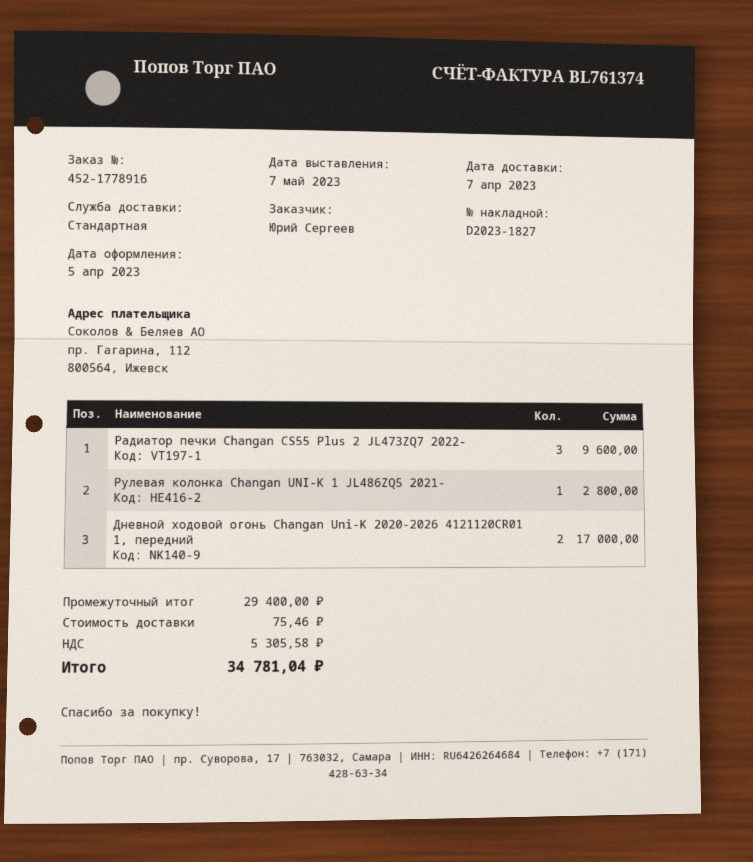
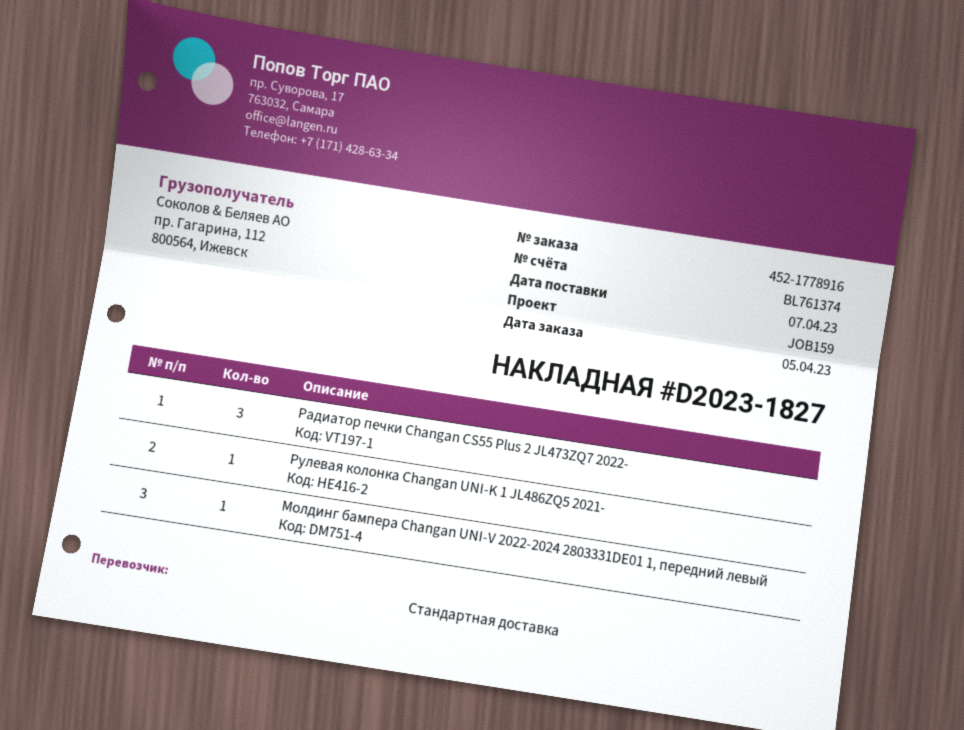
Дневной ходовой огонь Changan Uni-K 2020-2026 4121120CR01 1, передний: 2 -> none
Молдинг бампера Changan UNI-V 2022-2024 2803331DE01 1, передний левый: none -> 1

